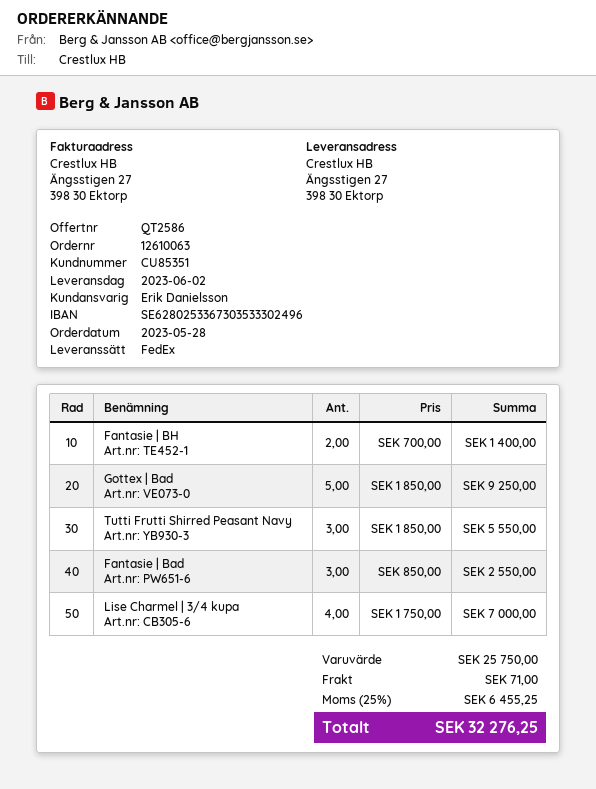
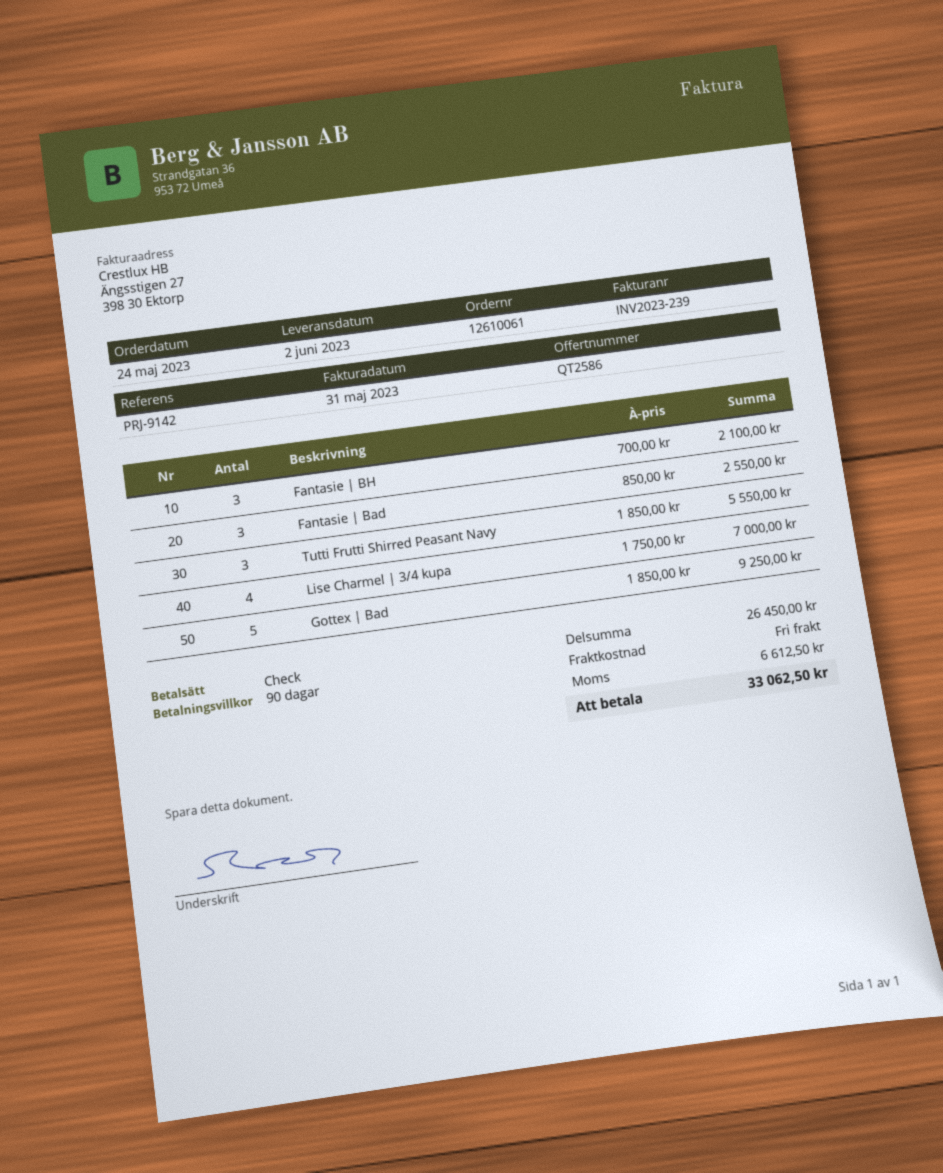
order number: 12610063 -> 12610061
order date: 2023-05-28 -> 2023-05-24
Fantasie | BH: 2 x 700.00 = 1400.00 -> 3 x 700.00 = 2100.00
subtotal: 25750.00 -> 26450.00
shipping: 71.00 -> 0.00
tax: 6455.25 -> 6612.50
total: 32276.25 -> 33062.50

